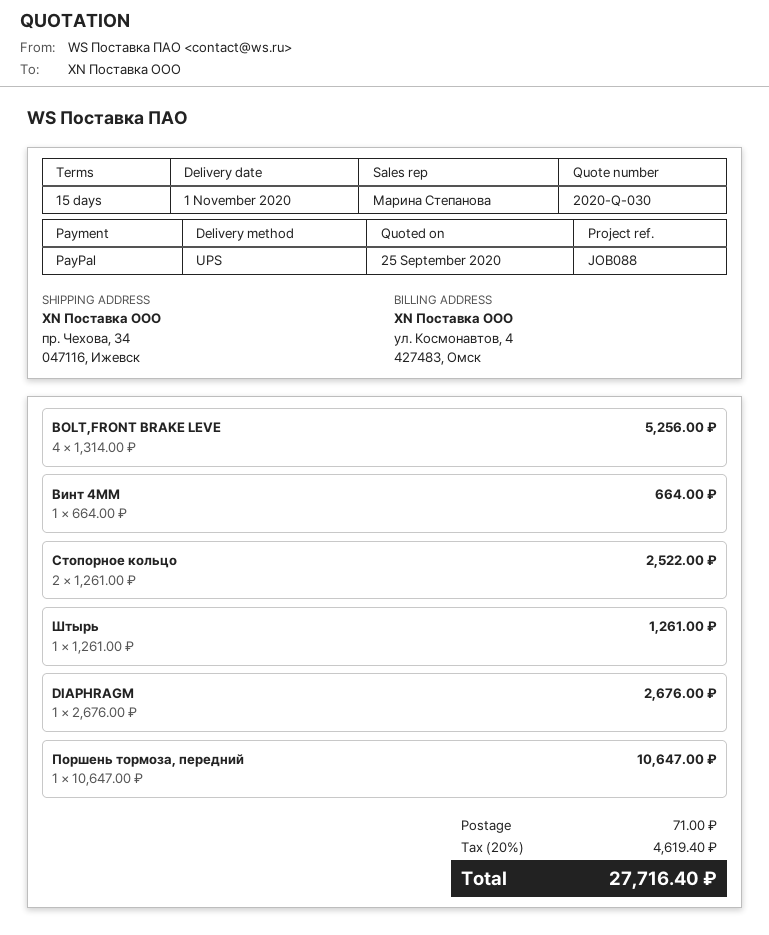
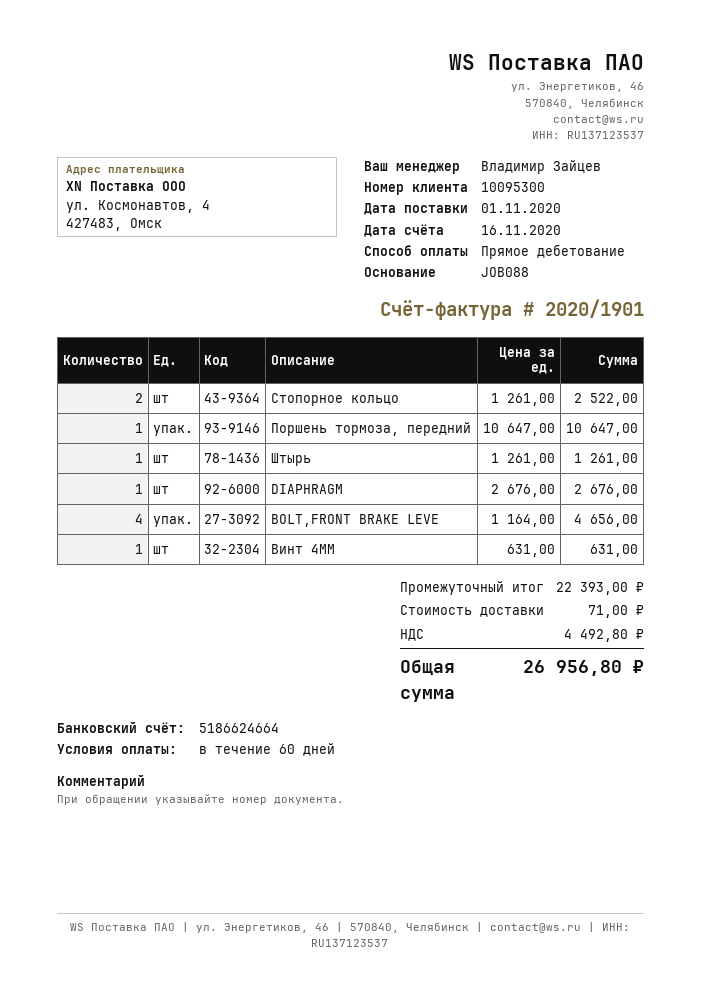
payment terms: 15 days -> 60 days
sales rep: Марина Степанова -> Владимир Зайцев
payment method: PayPal -> direct debit
BOLT,FRONT BRAKE LEVE: 4 x 1314.00 = 5256.00 -> 4 x 1164.00 = 4656.00
Винт 4MM: 1 x 664.00 = 664.00 -> 1 x 631.00 = 631.00
tax: 4619.40 -> 4492.80
total: 27716.40 -> 26956.80

